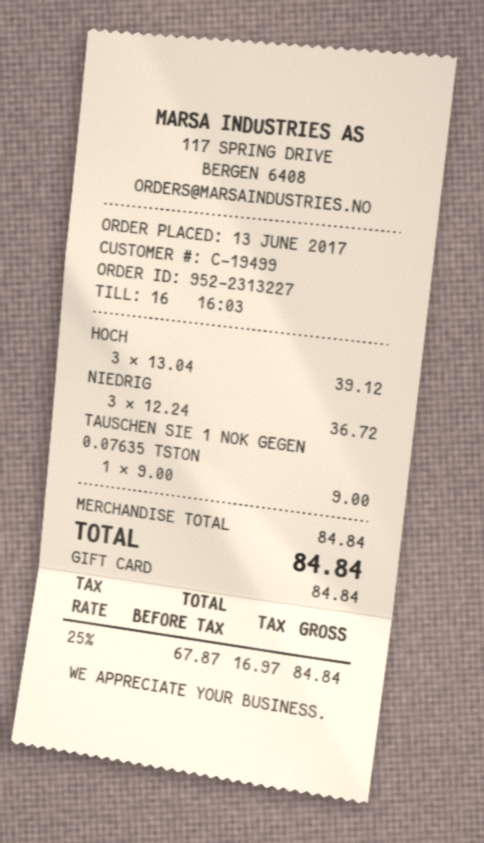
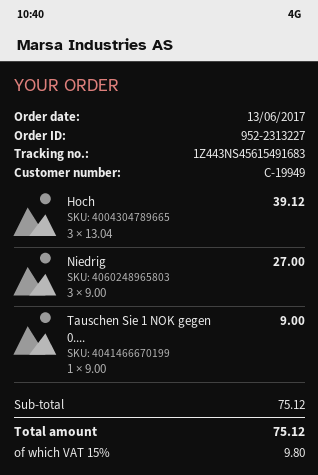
customer number: C-19499 -> C-19949
NIEDRIG: 3 x 12.24 = 36.72 -> 3 x 9.00 = 27.00
subtotal: 84.84 -> 75.12
tax: 25% = 16.97 -> 15% = 9.80
total: 84.84 -> 75.12

